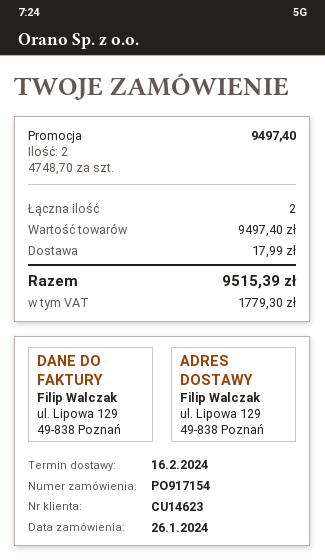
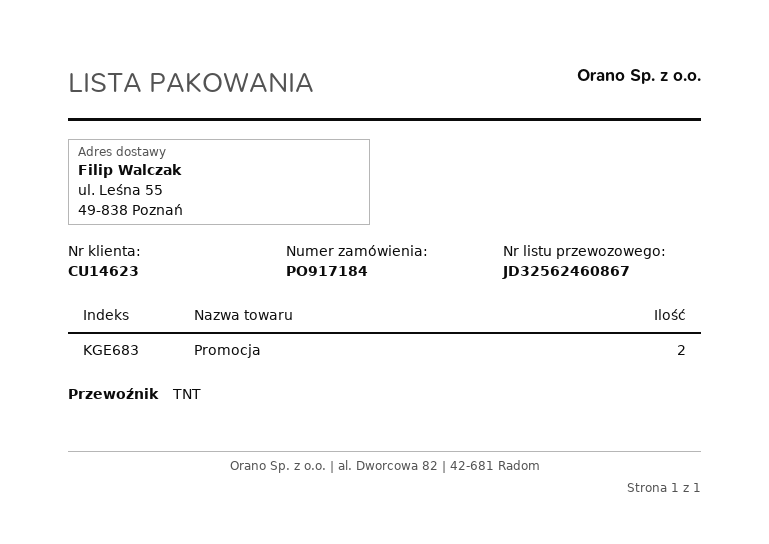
order number: PO917154 -> PO917184
ship to: ul. Lipowa 129, 49-838 Poznań -> ul. Leśna 55, 49-838 Poznań

